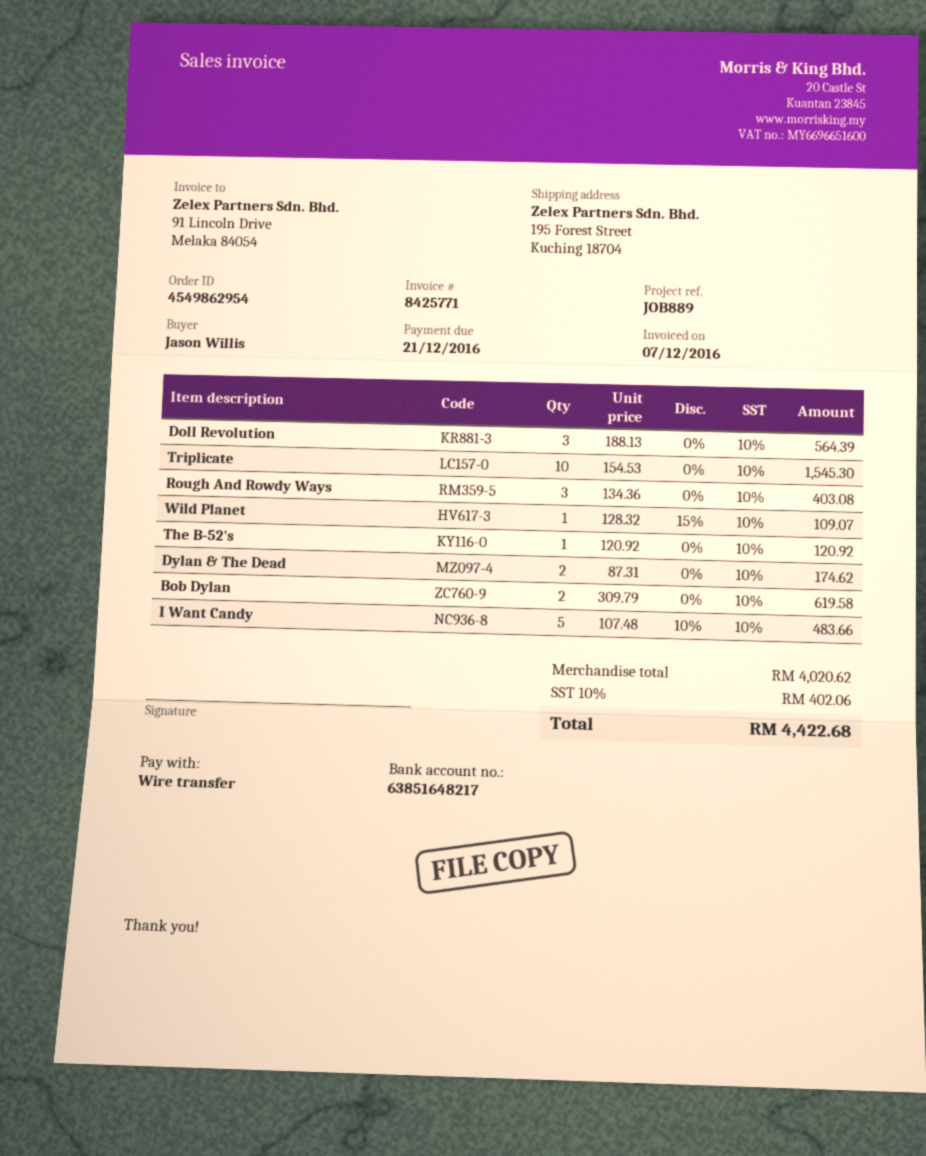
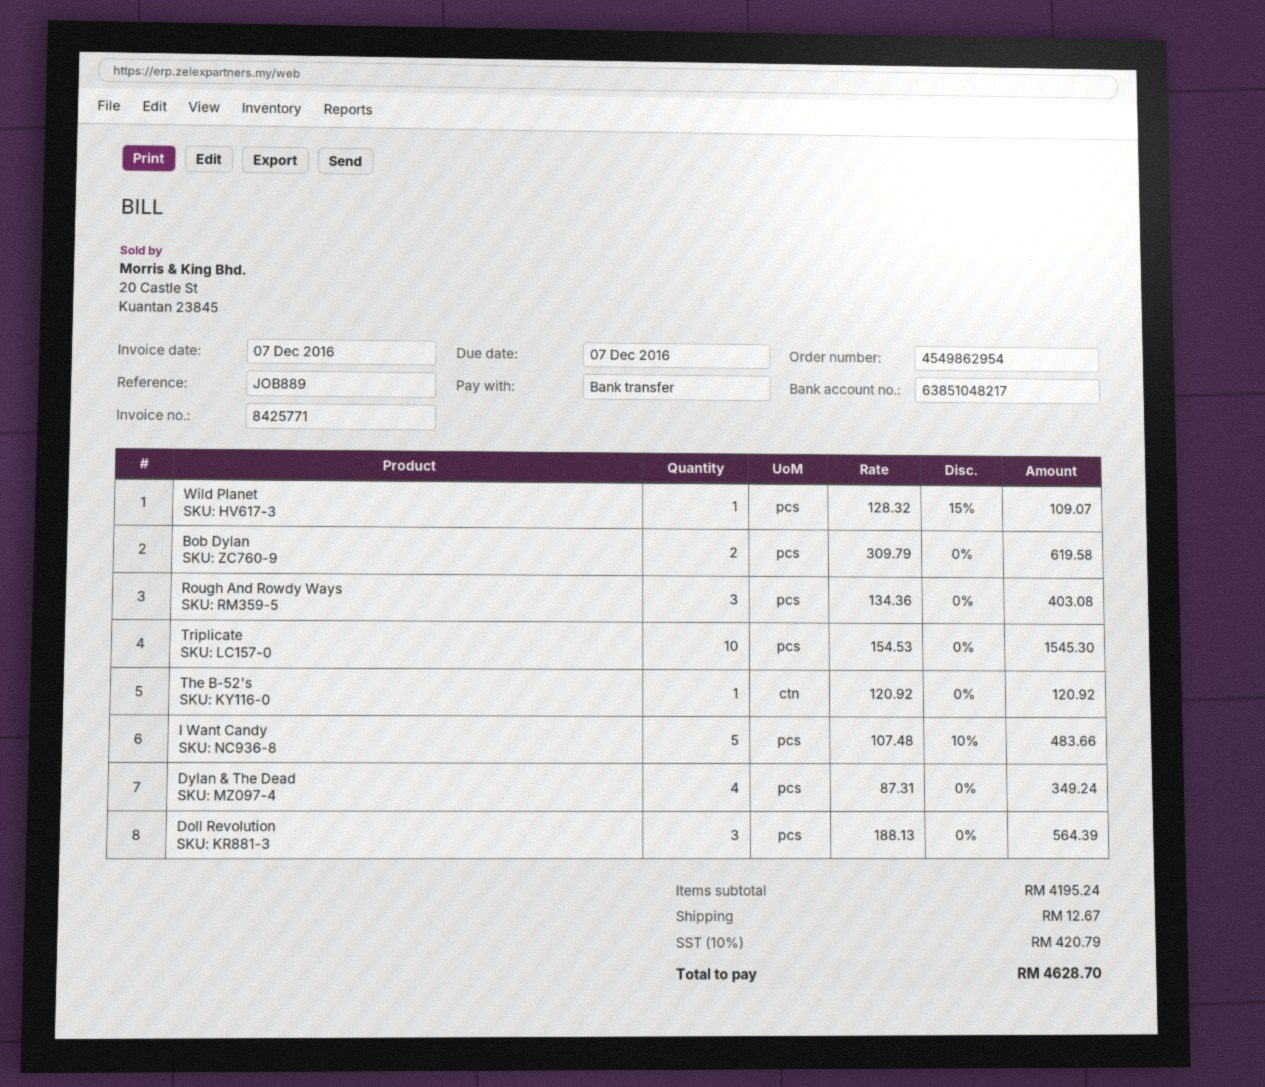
due date: 2016-12-21 -> 2016-12-07
bank account: 63851648217 -> 63851048217
Dylan & The Dead: 2 x 87.31 = 174.62 -> 4 x 87.31 = 349.24
subtotal: 4020.62 -> 4195.24
shipping: none -> 12.67
tax: 10% = 402.06 -> 10% = 420.79
total: 4422.68 -> 4628.70

